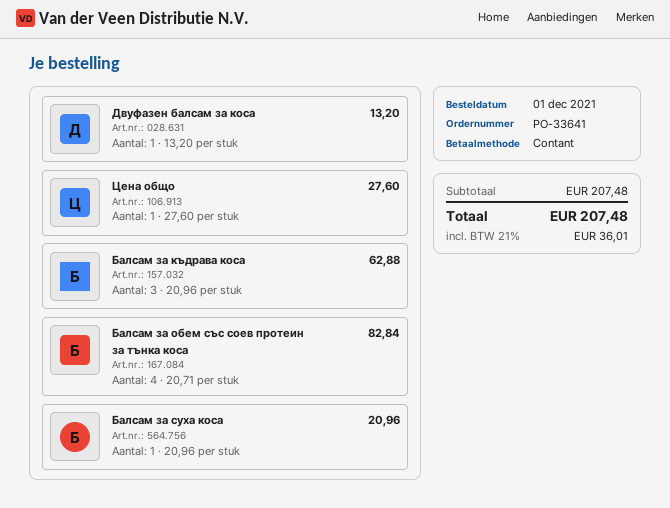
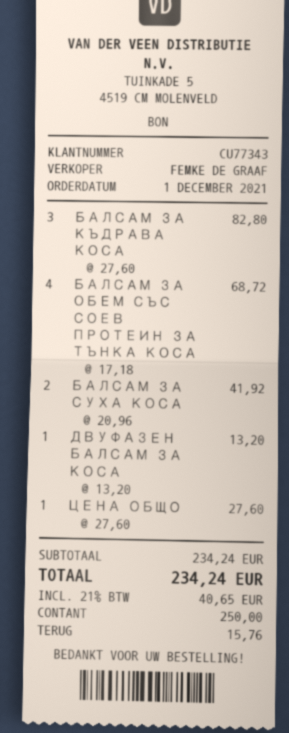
Балсам за къдрава коса: 3 x 20.96 = 62.88 -> 3 x 27.60 = 82.80
Балсам за обем със соев протеин за тънка коса: 4 x 20.71 = 82.84 -> 4 x 17.18 = 68.72
Балсам за суха коса: 1 x 20.96 = 20.96 -> 2 x 20.96 = 41.92
subtotal: 207.48 -> 234.24
tax: 21% = 36.01 -> 21% = 40.65
total: 207.48 -> 234.24

